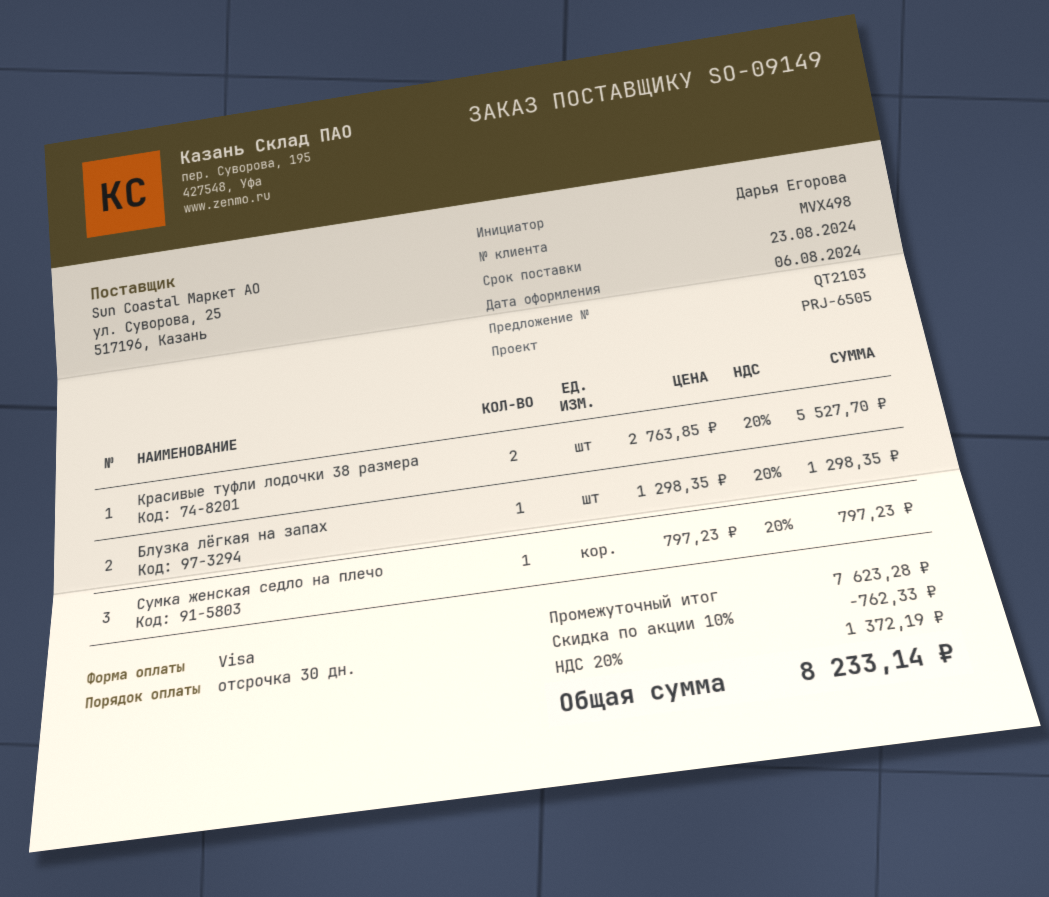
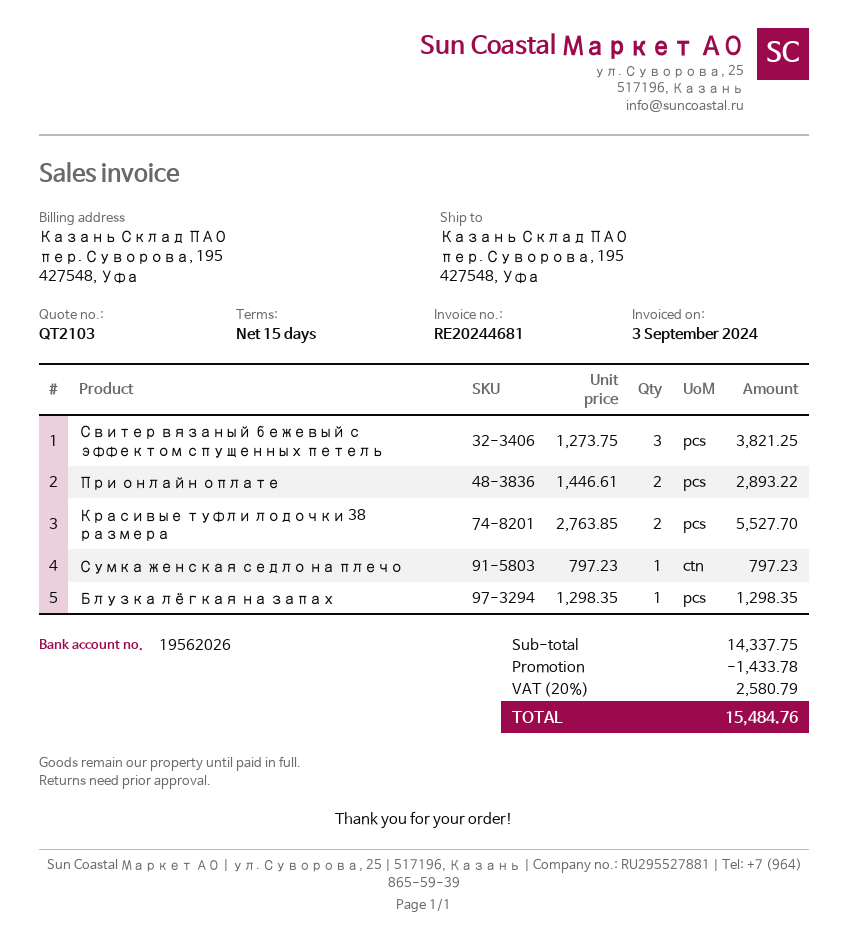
payment terms: 30 days -> 15 days
Свитер вязаный бежевый с эффектом спущенных петель: none -> 3 x 1273.75 = 3821.25
При онлайн оплате: none -> 2 x 1446.61 = 2893.22
subtotal: 7623.28 -> 14337.75
discount: 762.33 -> 1433.78
tax: 20% = 1372.19 -> 20% = 2580.79
total: 8233.14 -> 15484.76

